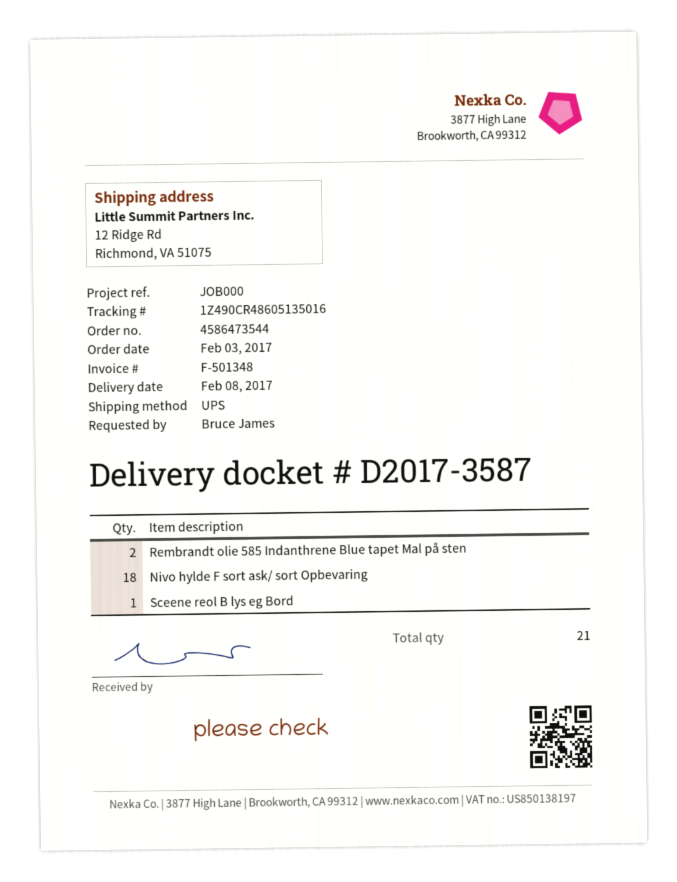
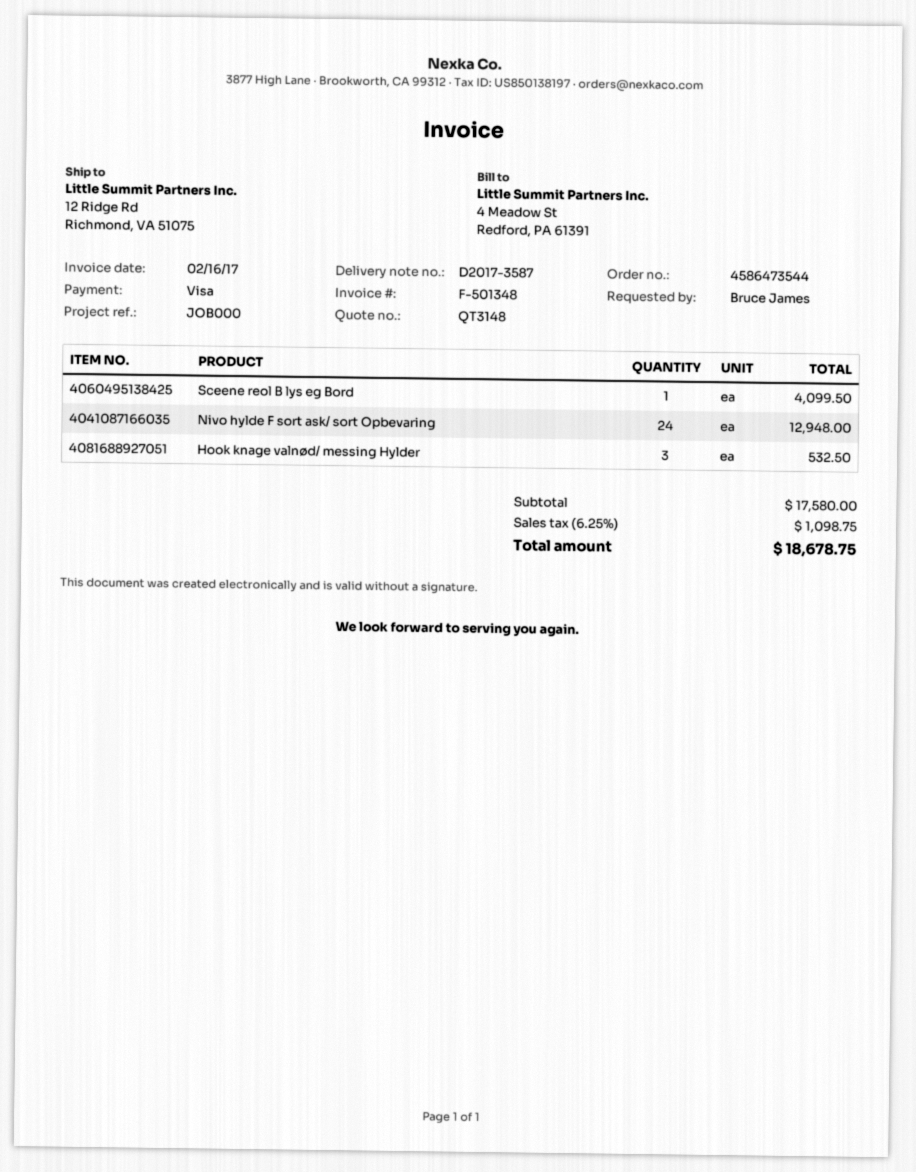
Rembrandt olie 585 Indanthrene Blue tapet Mal på sten: 2 -> none
Nivo hylde F sort ask/ sort Opbevaring: 18 -> 24
Hook knage valnød/ messing Hylder: none -> 3

